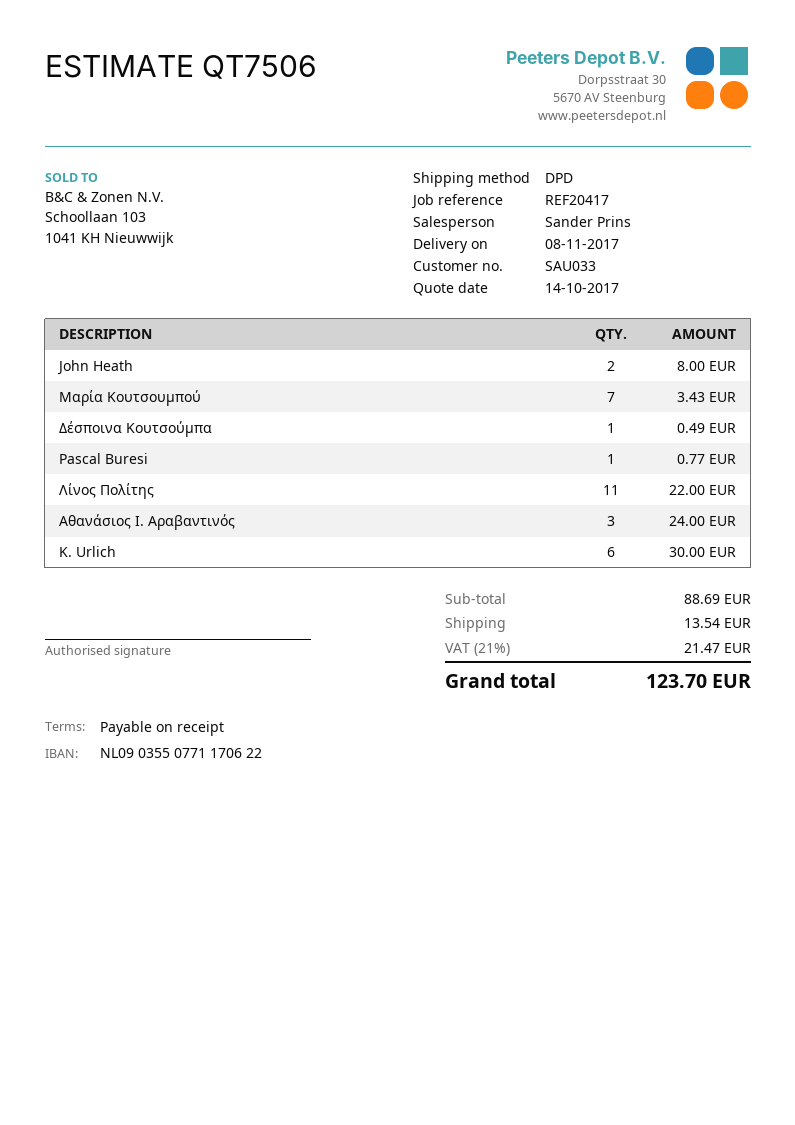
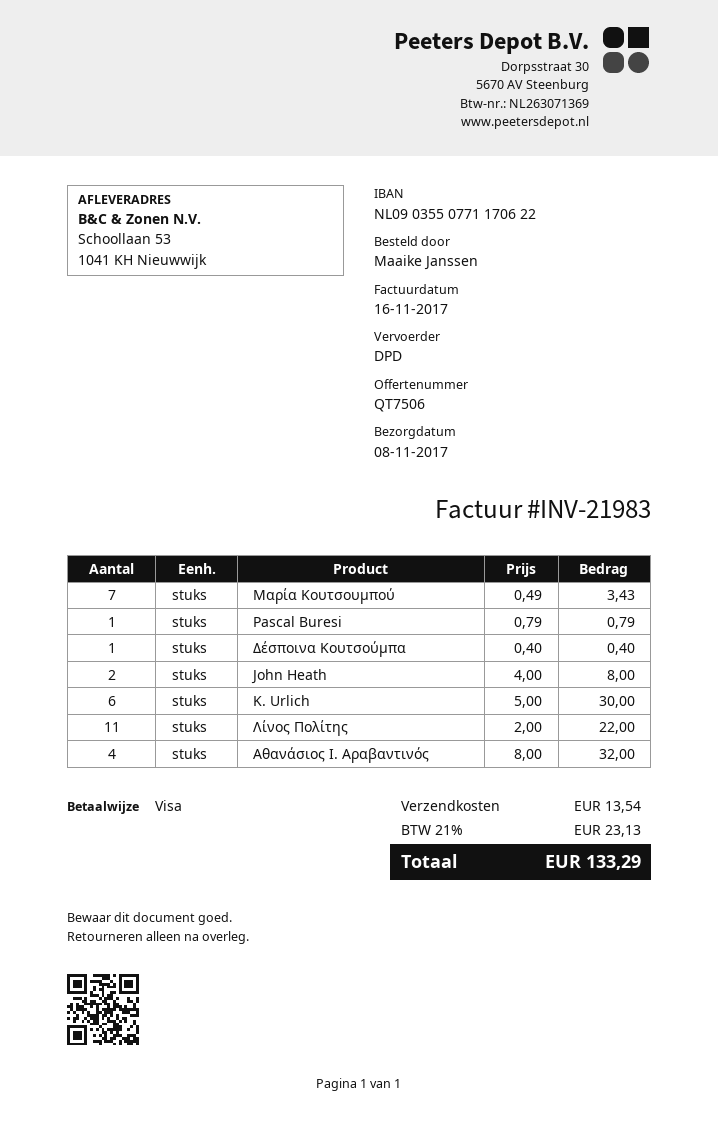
Δέσποινα Κουτσούμπα: 1 for 0.49 -> 1 for 0.40
Pascal Buresi: 1 for 0.77 -> 1 for 0.79
Αθανάσιος Ι. Αραβαντινός: 3 for 24.00 -> 4 for 32.00
tax: 21% = 21.47 -> 21% = 23.13
total: 123.70 -> 133.29

